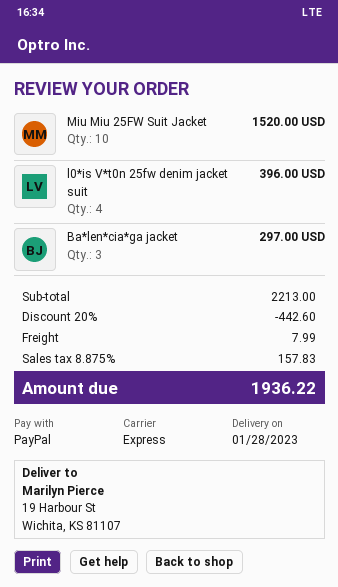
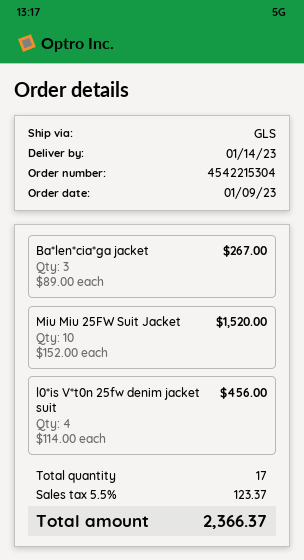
delivery date: 2023-01-28 -> 2023-01-14
shipping method: express -> GLS
l0*is V*t0n 25fw denim jacket suit: 4 for 396.00 -> 4 for 456.00
Ba*len*cia*ga jacket: 3 for 297.00 -> 3 for 267.00
discount: 20% = 442.60 -> none
shipping: 7.99 -> none
tax: 8.875% = 157.83 -> 5.5% = 123.37
total: 1936.22 -> 2366.37

